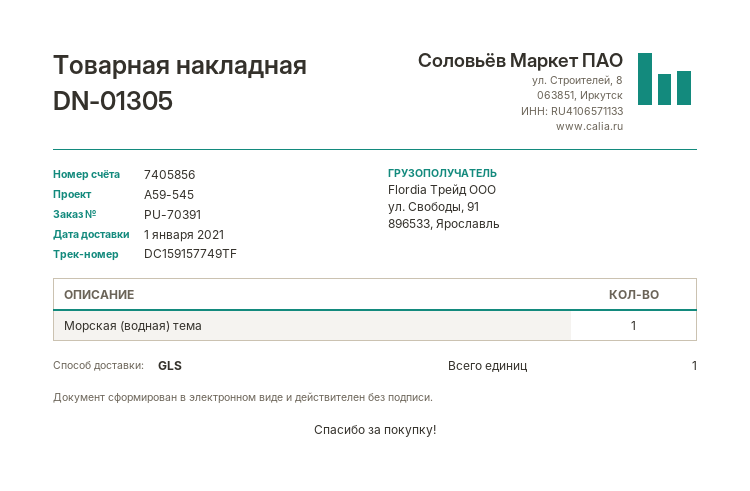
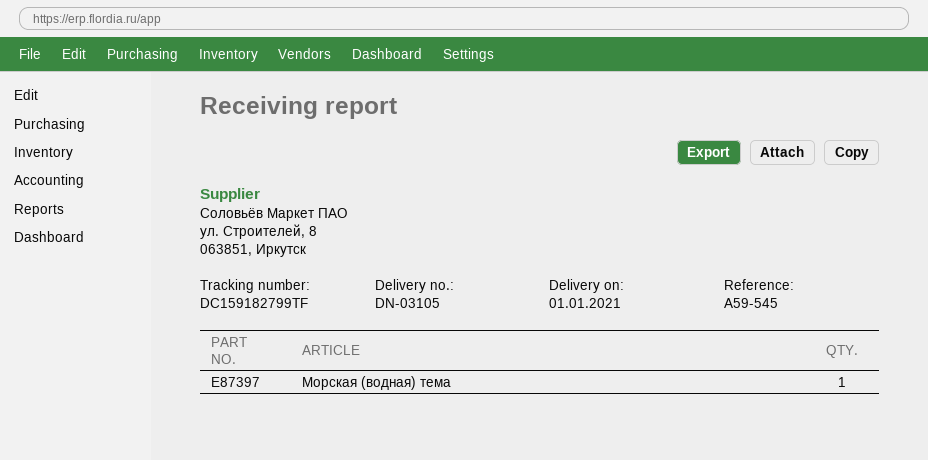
delivery note number: DN-01305 -> DN-03105
tracking number: DC159157749TF -> DC159182799TF

